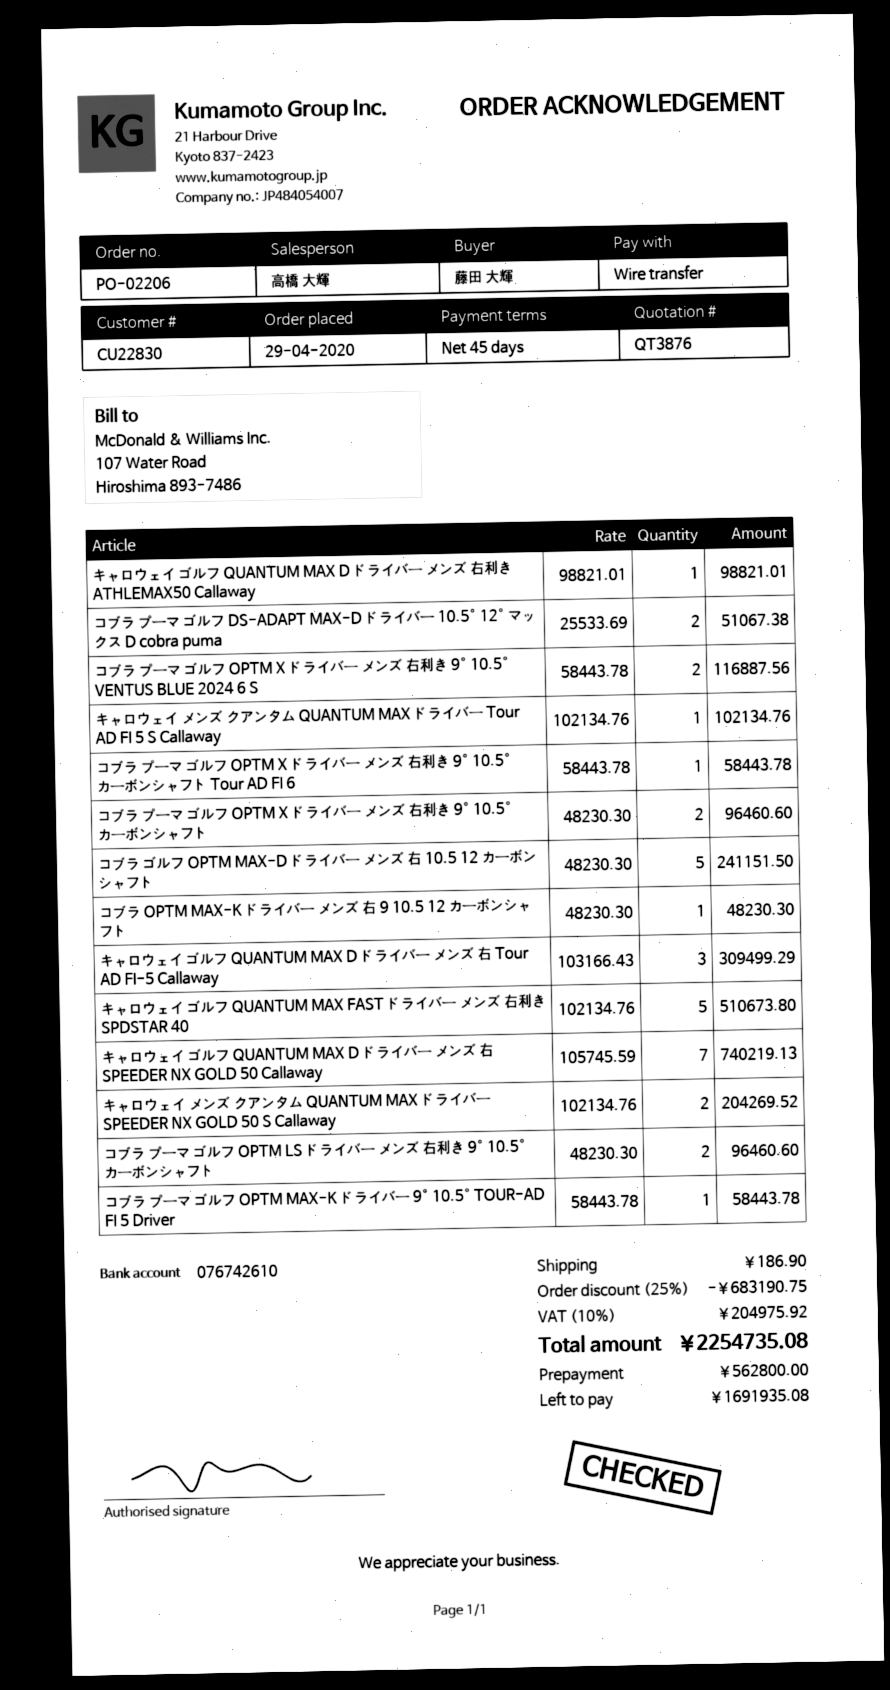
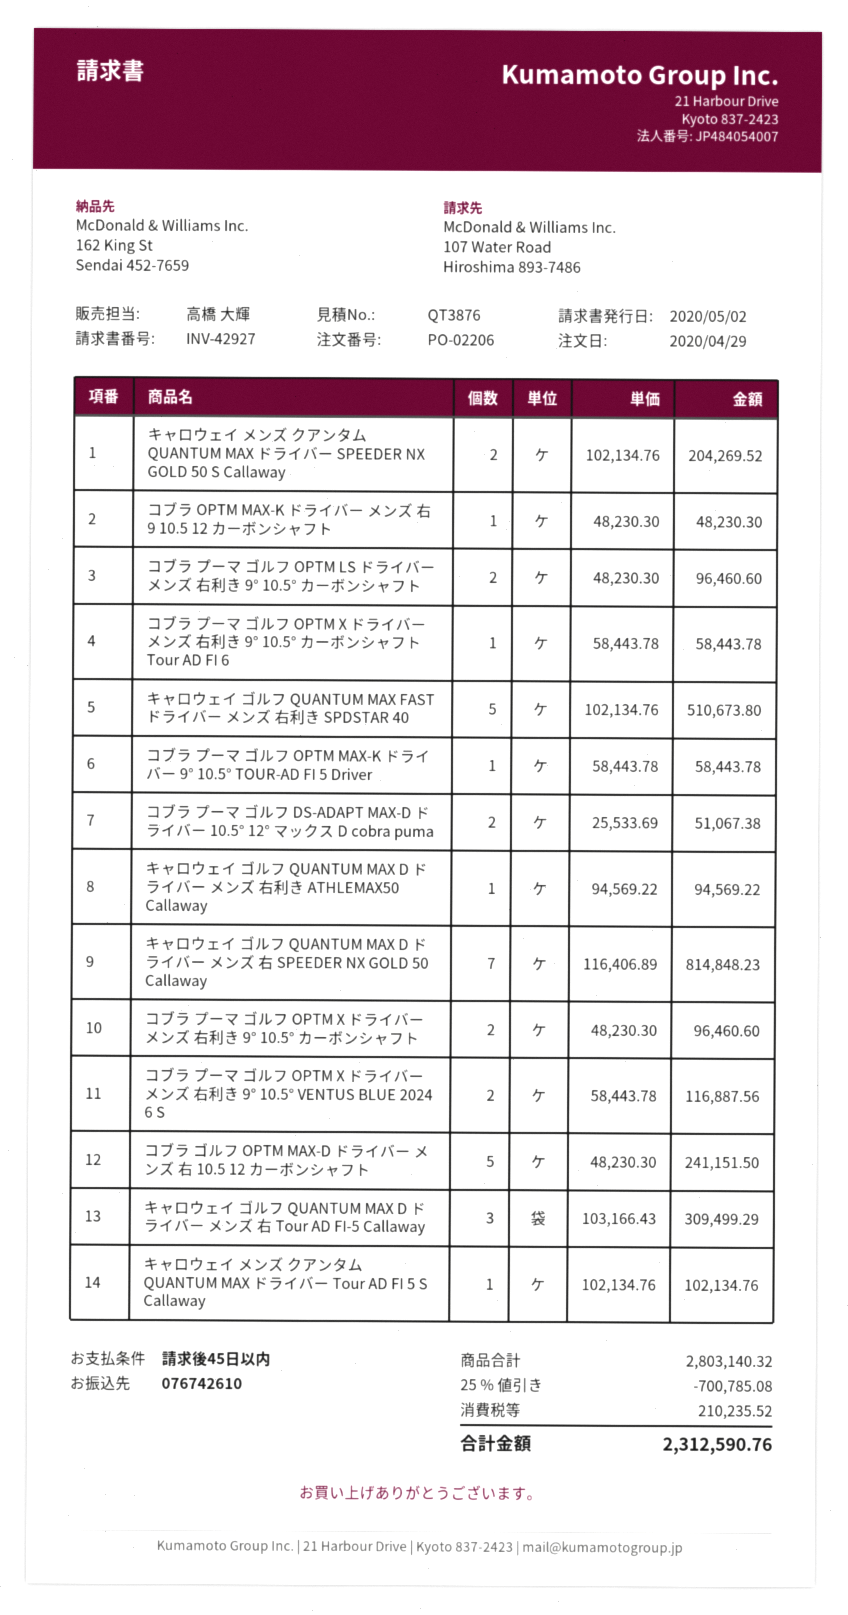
キャロウェイ ゴルフ QUANTUM MAX D ドライバー メンズ 右利き ATHLEMAX50 Callaway: 1 x 98821.01 = 98821.01 -> 1 x 94569.22 = 94569.22
キャロウェイ ゴルフ QUANTUM MAX D ドライバー メンズ 右 SPEEDER NX GOLD 50 Callaway: 7 x 105745.59 = 740219.13 -> 7 x 116406.89 = 814848.23
discount: 25% = 683190.75 -> 25% = 700785.08
shipping: 186.90 -> none
tax: 204975.92 -> 210235.52
total: 2254735.08 -> 2312590.76

